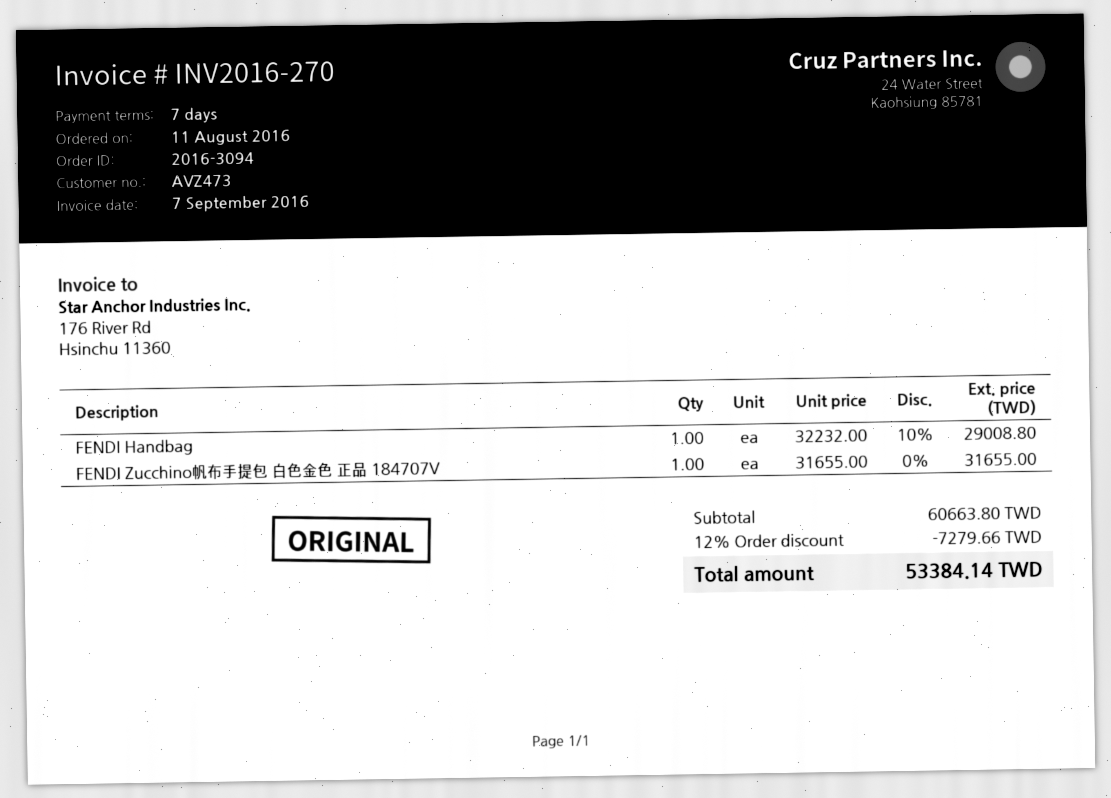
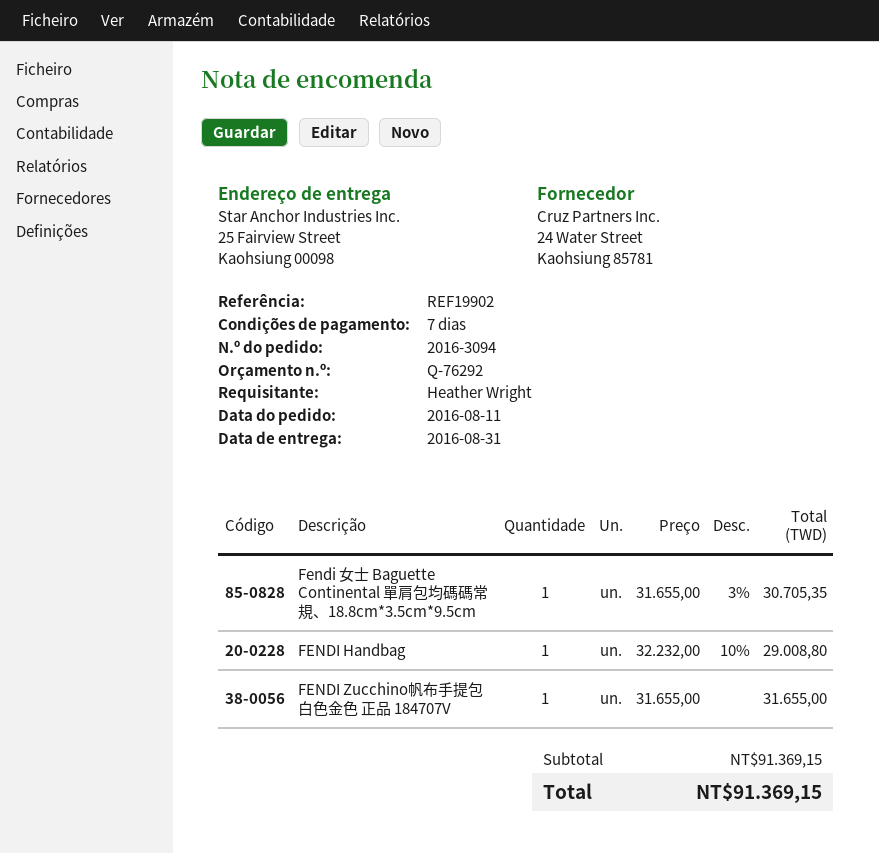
Fendi 女士 Baguette Continental 單肩包均碼碼常規、18.8cm*3.5cm*9.5cm: none -> 1 x 31655.00 - 3% = 30705.35
subtotal: 60663.80 -> 91369.15
discount: 12% = 7279.66 -> none
total: 53384.14 -> 91369.15

